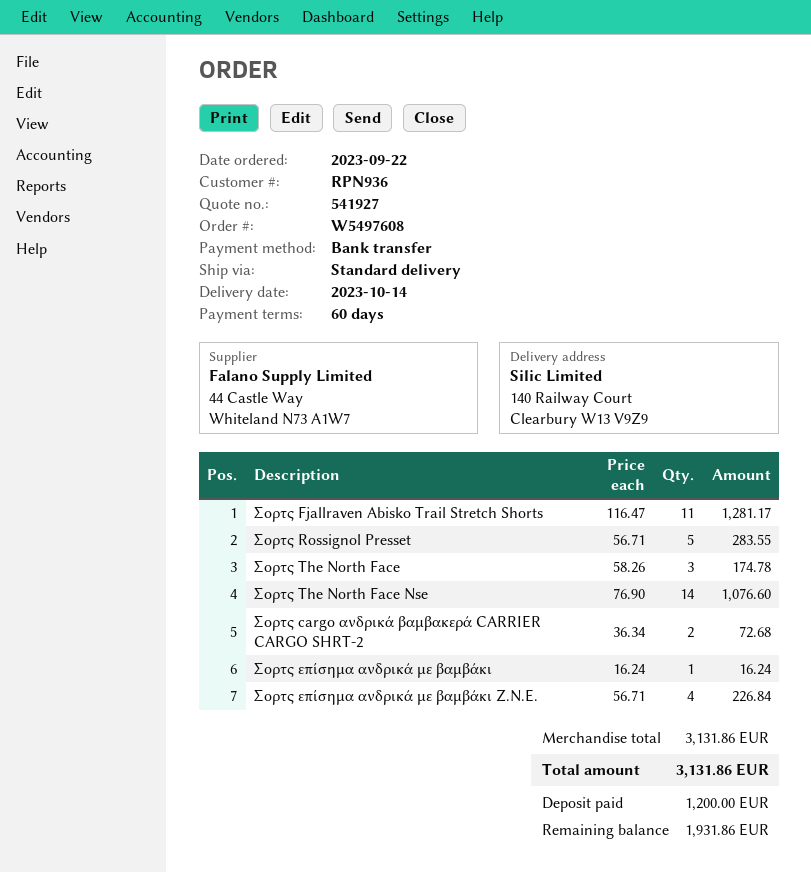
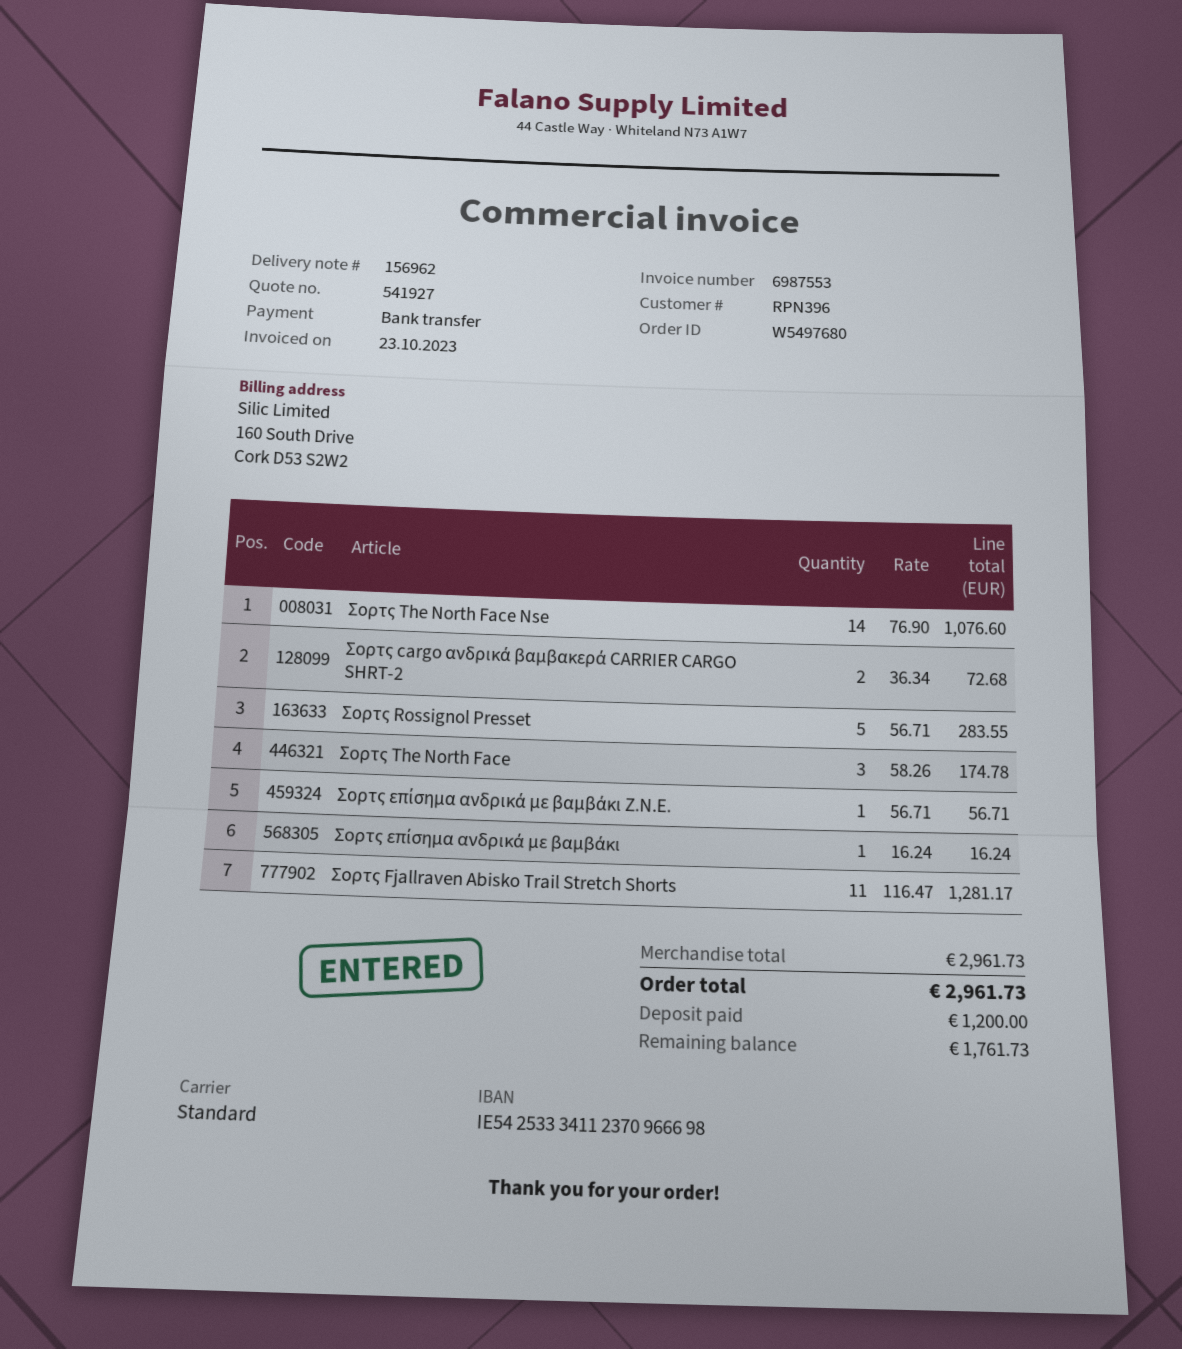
order number: W5497608 -> W5497680
customer number: RPN936 -> RPN396
Σορτς επίσημα ανδρικά με βαμβάκι Z.N.E.: 4 x 56.71 = 226.84 -> 1 x 56.71 = 56.71
subtotal: 3131.86 -> 2961.73
total: 3131.86 -> 2961.73
balance: 1931.86 -> 1761.73

